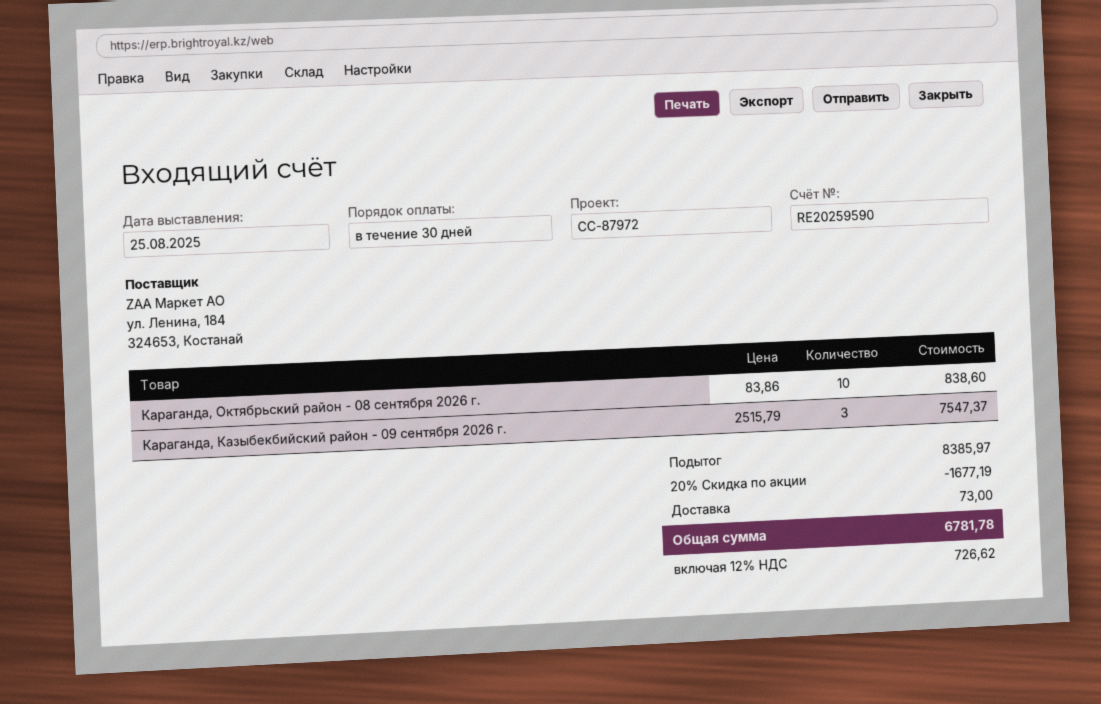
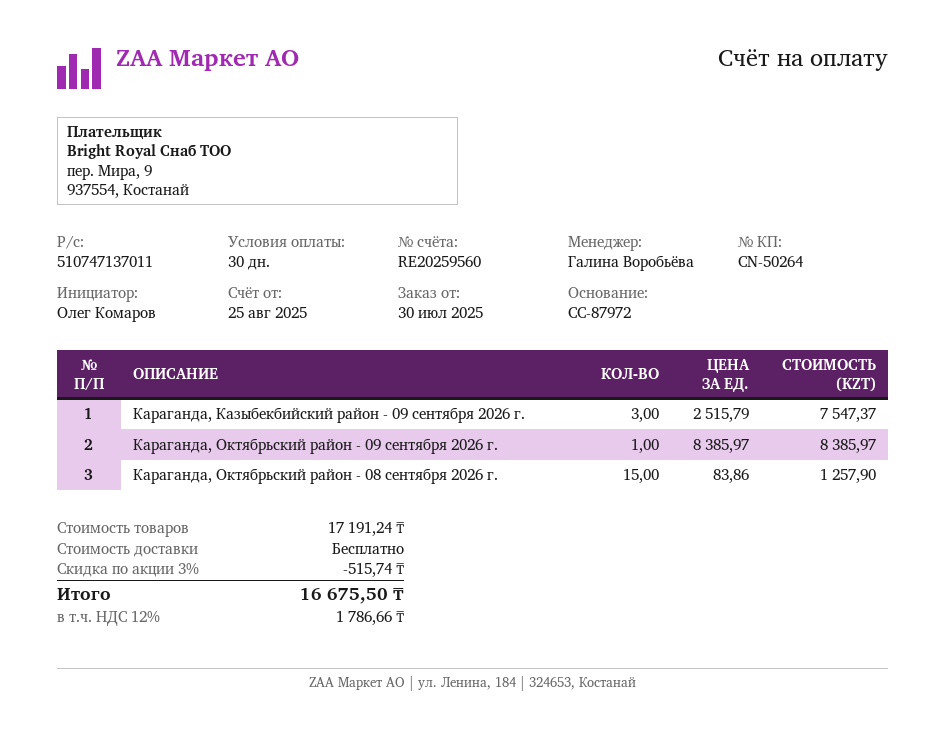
invoice number: RE20259590 -> RE20259560
Караганда, Октябрьский район - 08 сентября 2026 г.: 10 x 83.86 = 838.60 -> 15 x 83.86 = 1257.90
Караганда, Октябрьский район - 09 сентября 2026 г.: none -> 1 x 8385.97 = 8385.97
subtotal: 8385.97 -> 17191.24
discount: 20% = 1677.19 -> 3% = 515.74
shipping: 73.00 -> 0.00
tax: 12% = 726.62 -> 12% = 1786.66
total: 6781.78 -> 16675.50

